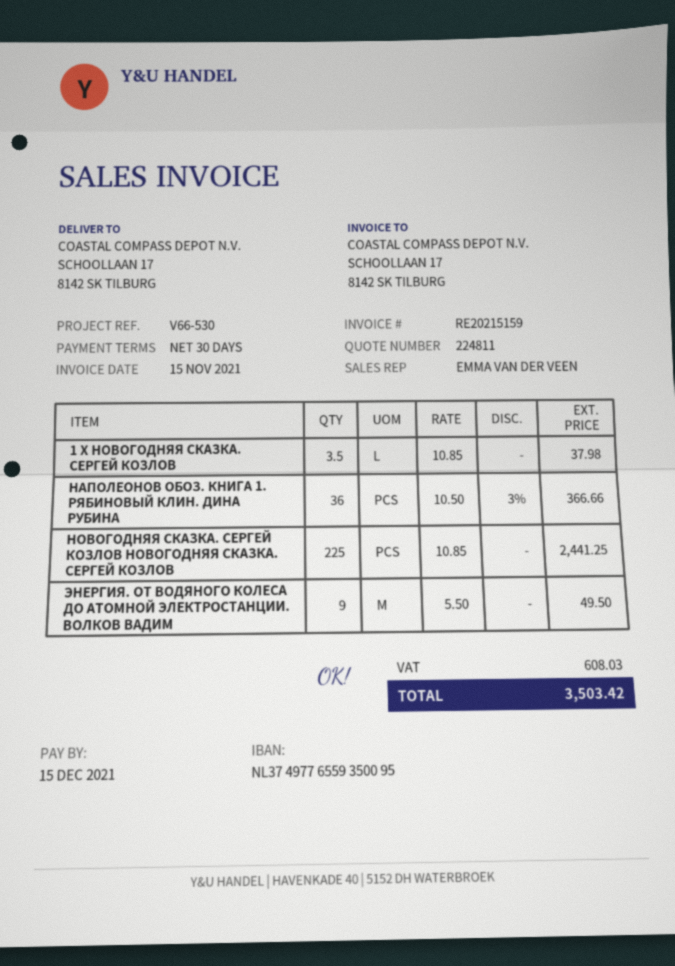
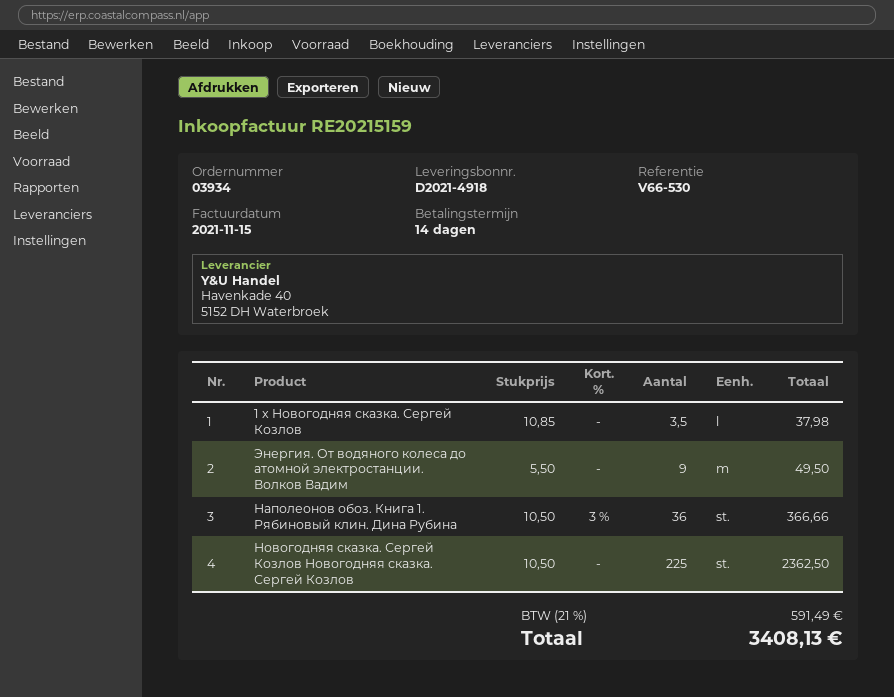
payment terms: 30 days -> 14 days
НОВОГОДНЯЯ СКАЗКА. СЕРГЕЙ КОЗЛОВ НОВОГОДНЯЯ СКАЗКА. СЕРГЕЙ КОЗЛОВ: 225 x 10.85 = 2441.25 -> 225 x 10.50 = 2362.50
tax: 608.03 -> 591.49
total: 3503.42 -> 3408.13

